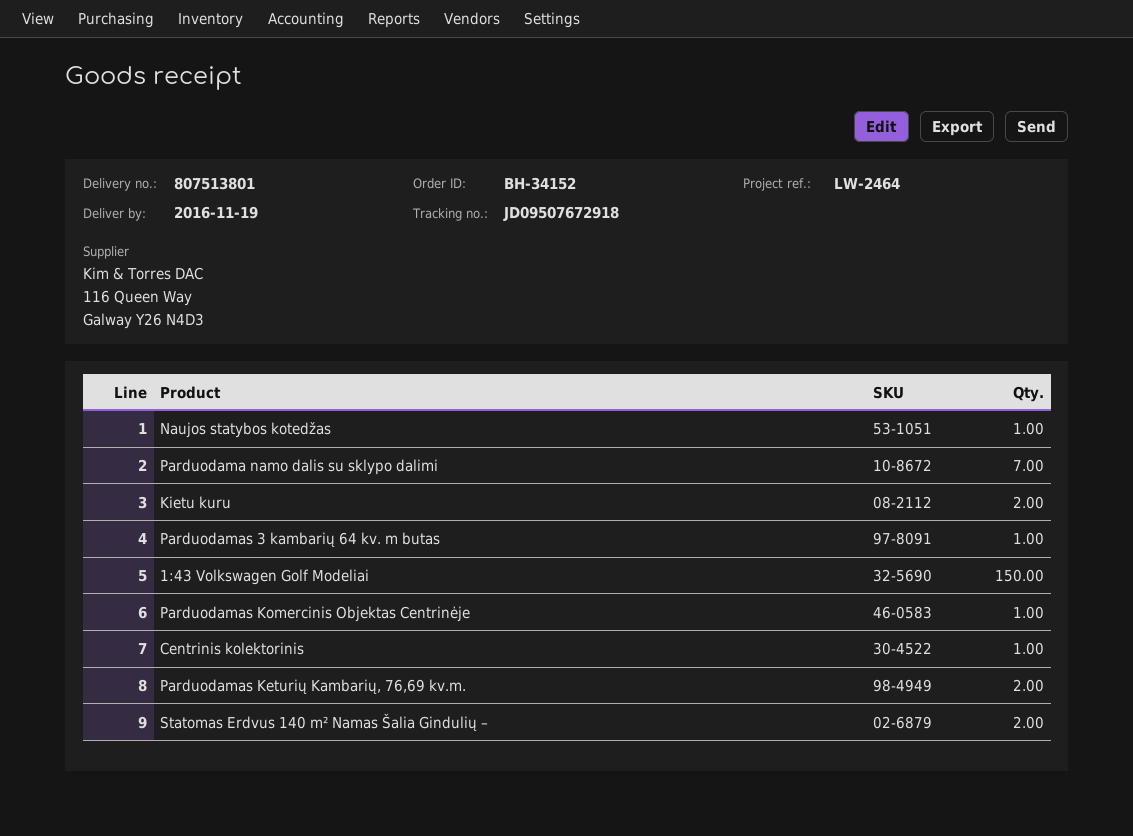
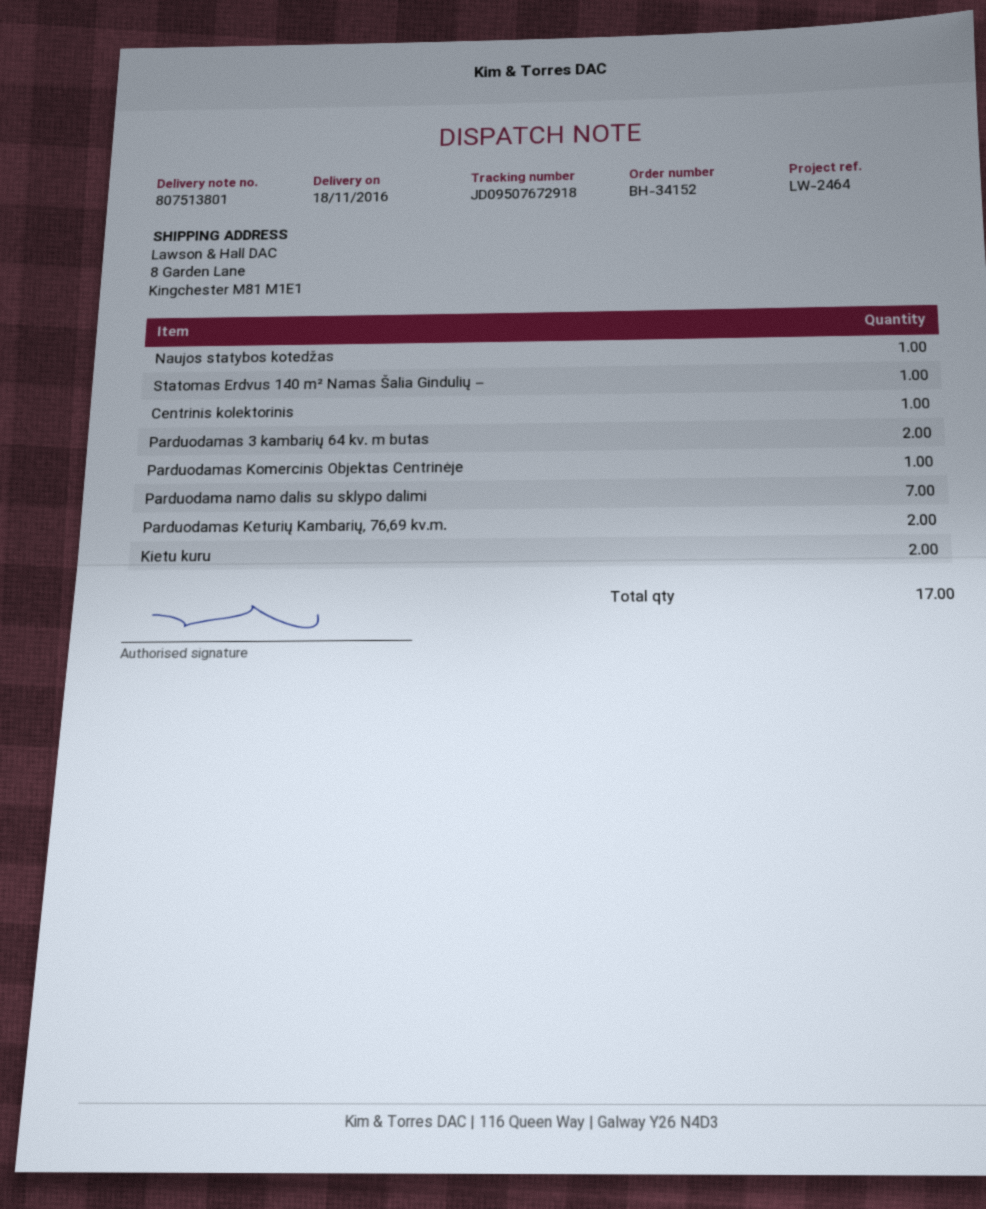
delivery date: 2016-11-19 -> 2016-11-18
Parduodamas 3 kambarių 64 kv. m butas: 1 -> 2
1:43 Volkswagen Golf Modeliai: 150 -> none
Statomas Erdvus 140 m² Namas Šalia Gindulių –: 2 -> 1

